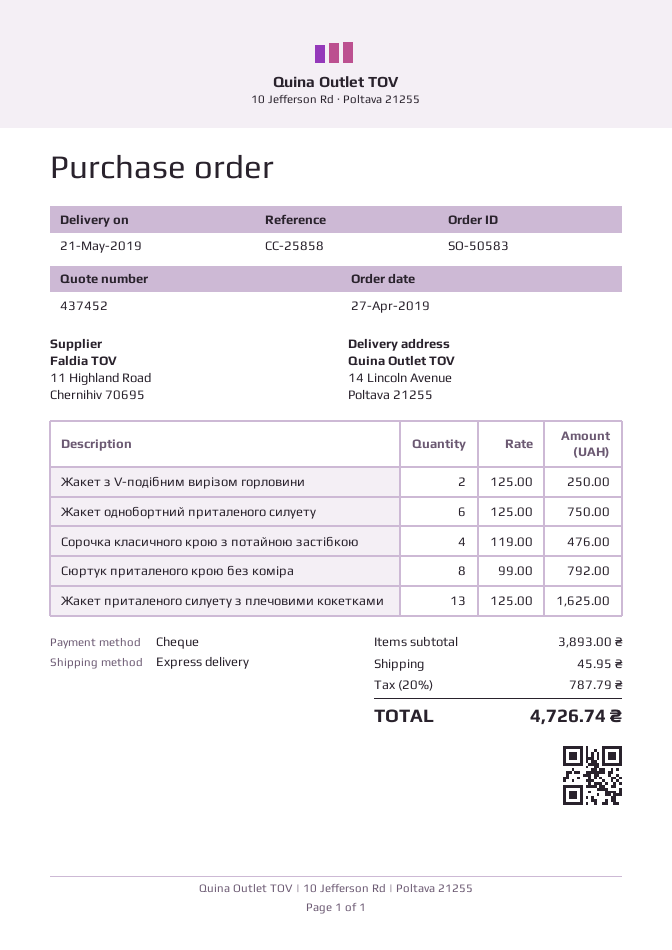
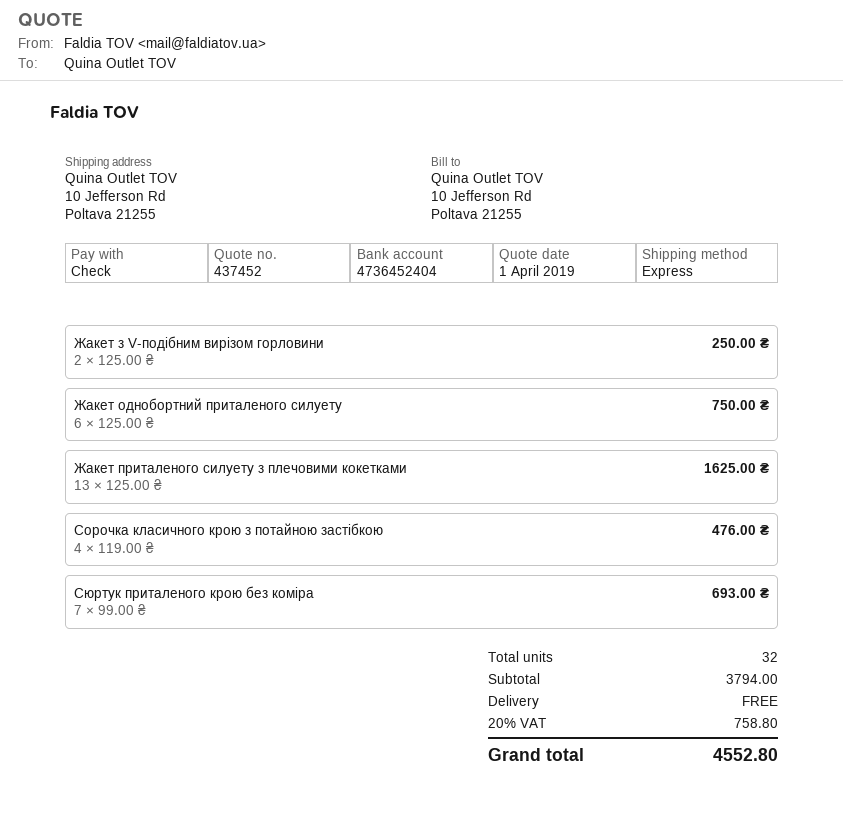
ship to: 14 Lincoln Avenue, Poltava 21255 -> 10 Jefferson Rd, Poltava 21255
Сюртук приталеного крою без коміра: 8 x 99.00 = 792.00 -> 7 x 99.00 = 693.00
subtotal: 3893.00 -> 3794.00
shipping: 45.95 -> 0.00
tax: 20% = 787.79 -> 20% = 758.80
total: 4726.74 -> 4552.80

